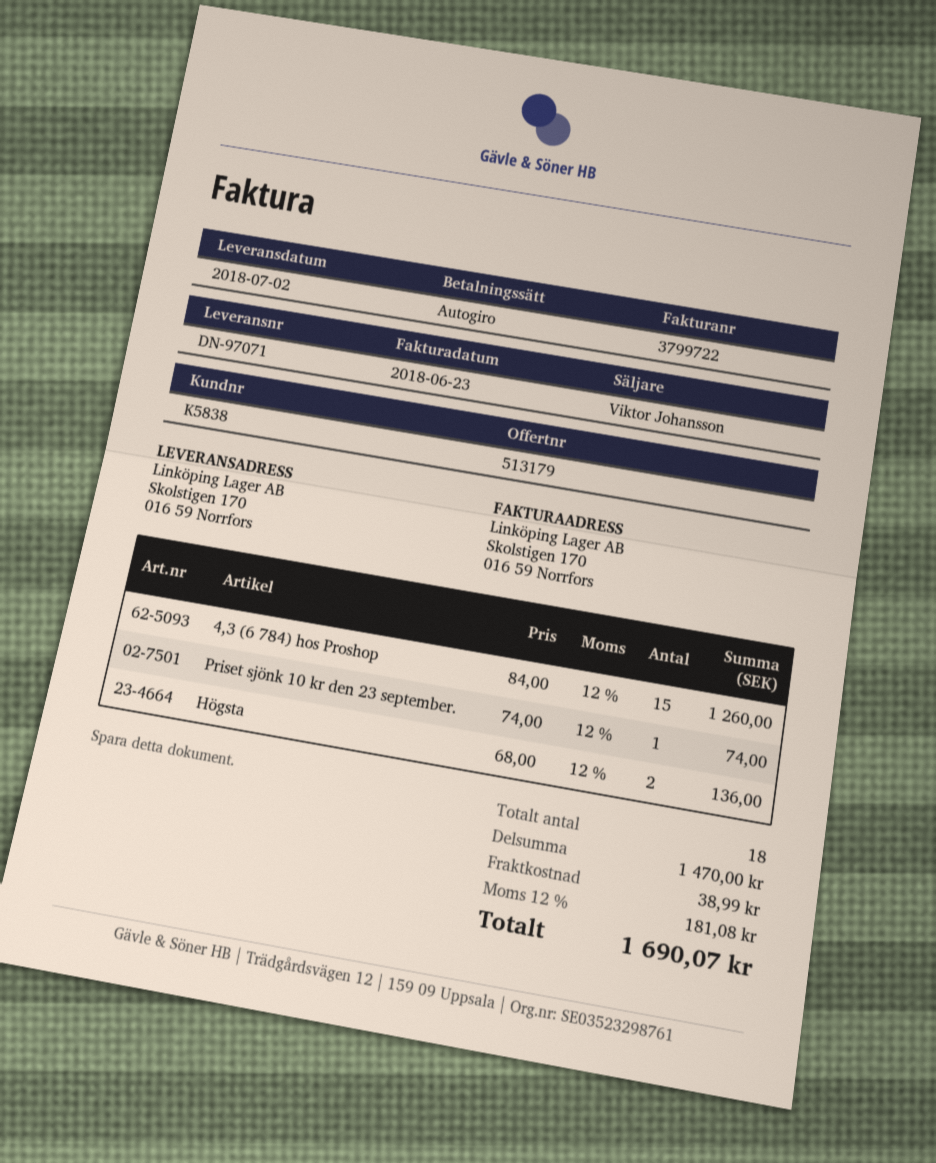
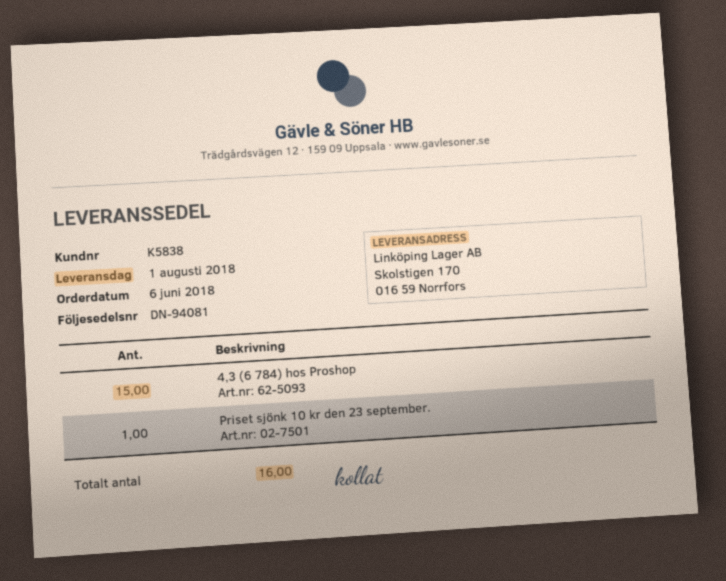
delivery note number: DN-97071 -> DN-94081
delivery date: 2018-07-02 -> 2018-08-01
Högsta: 2 -> none
total quantity: 18 -> 16

